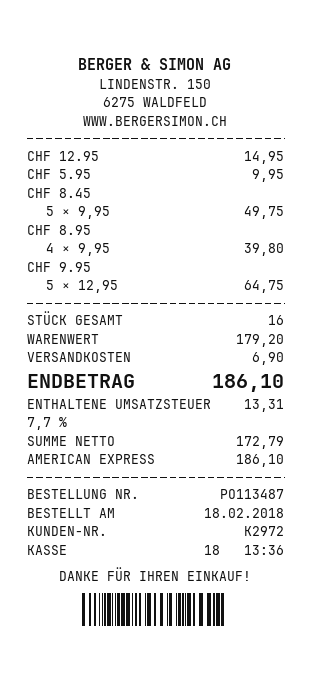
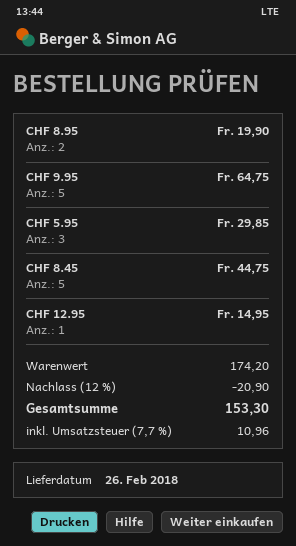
CHF 5.95: 1 for 9.95 -> 3 for 29.85
CHF 8.45: 5 for 49.75 -> 5 for 44.75
CHF 8.95: 4 for 39.80 -> 2 for 19.90
subtotal: 179.20 -> 174.20
discount: none -> 12% = 20.90
shipping: 6.90 -> none
tax: 7.7% = 13.31 -> 7.7% = 10.96
total: 186.10 -> 153.30

